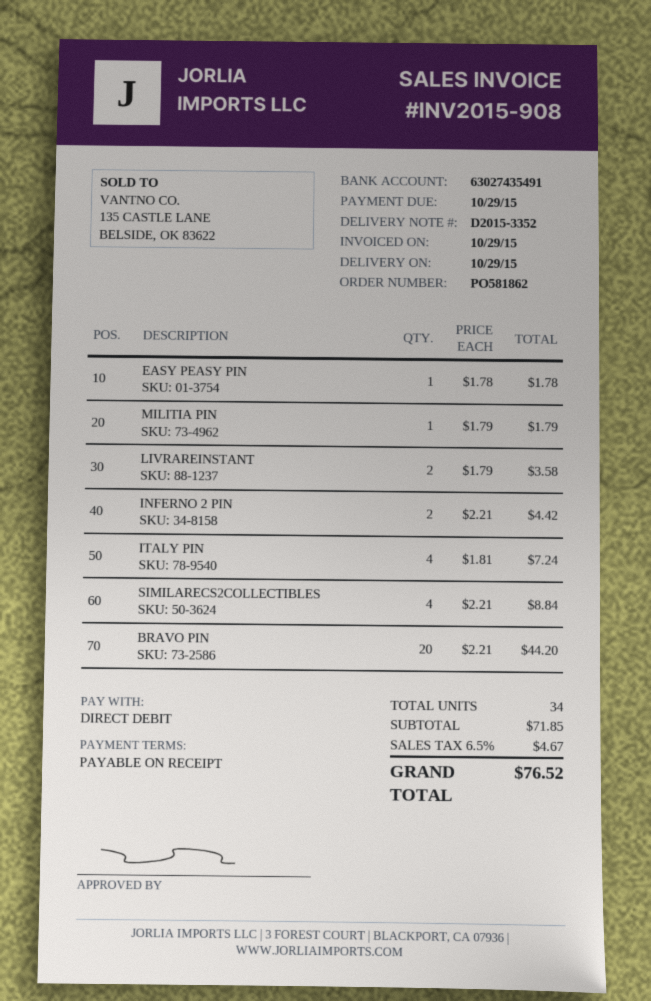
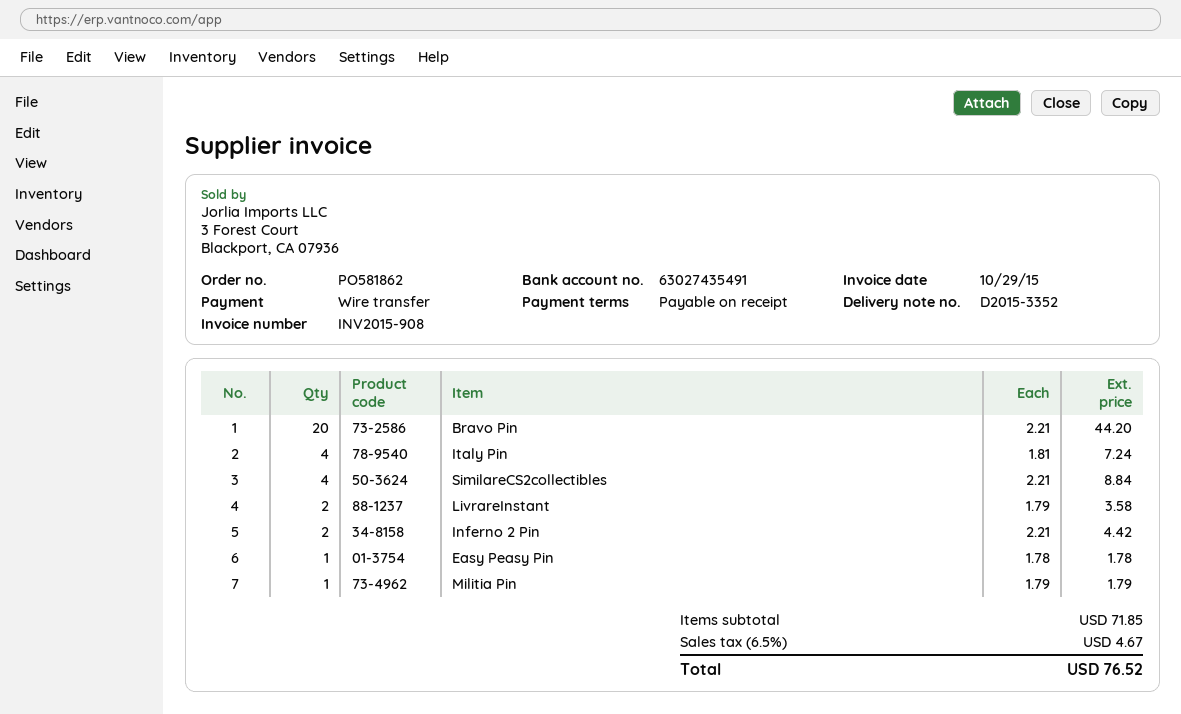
payment method: direct debit -> bank transfer

